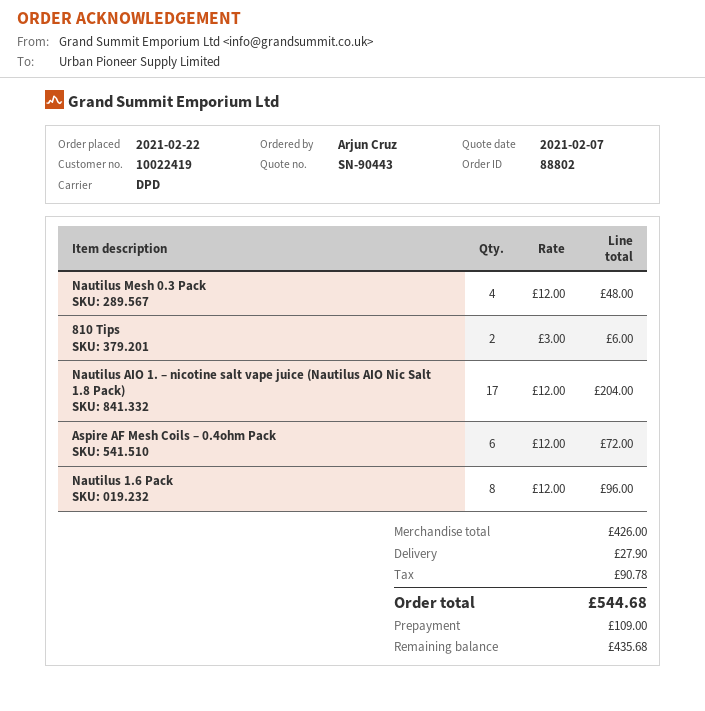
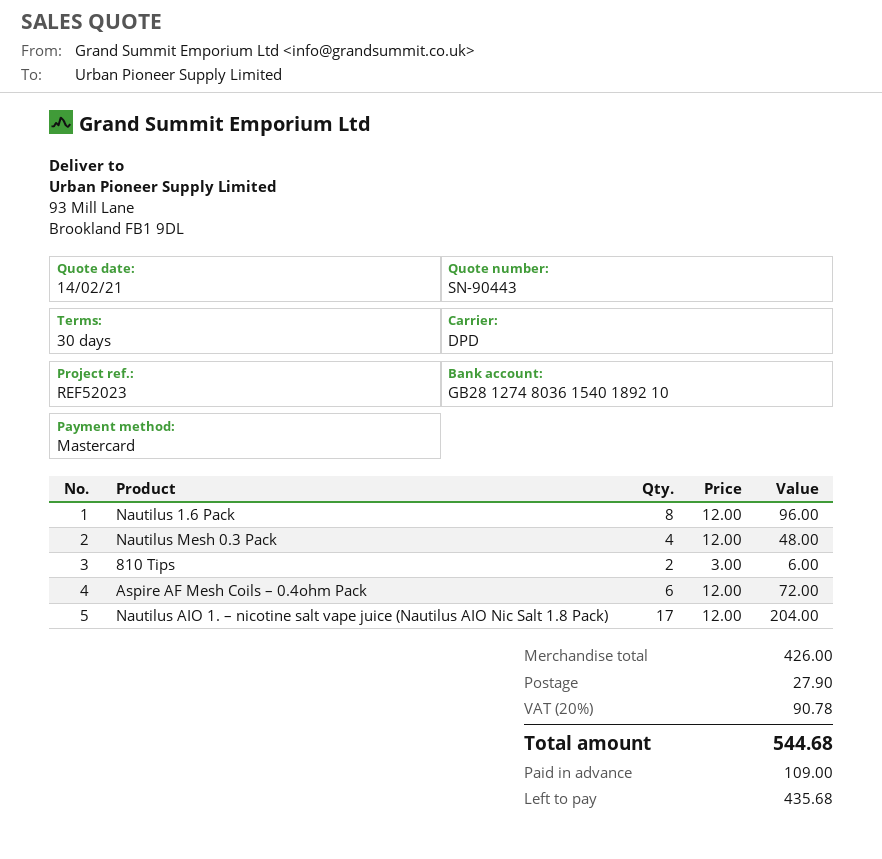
quote date: 2021-02-07 -> 2021-02-14

